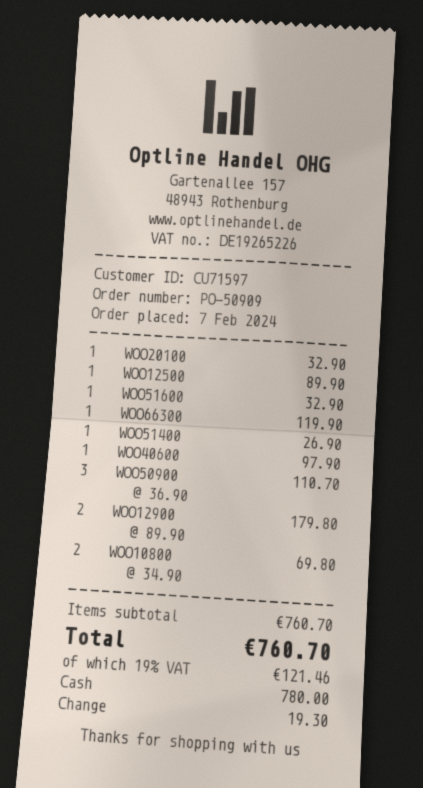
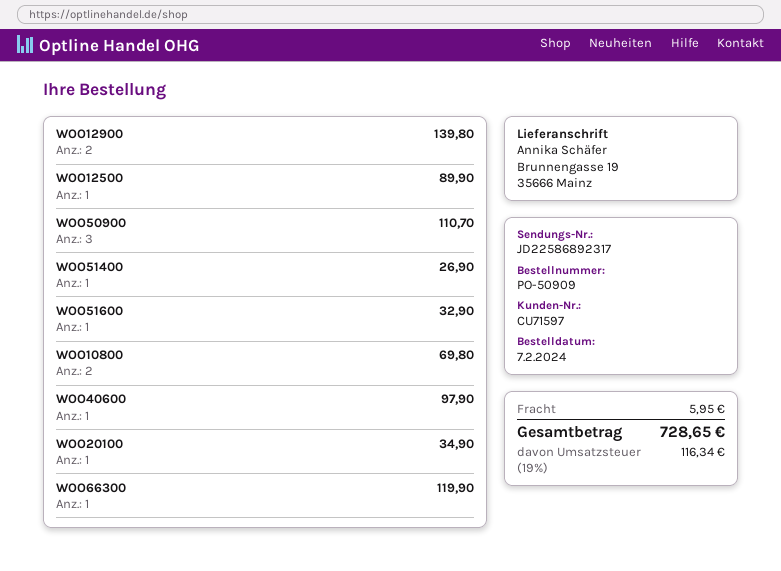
WOO20100: 1 for 32.90 -> 1 for 34.90
WOO12900: 2 for 179.80 -> 2 for 139.80
shipping: none -> 5.95
tax: 19% = 121.46 -> 19% = 116.34
total: 760.70 -> 728.65

